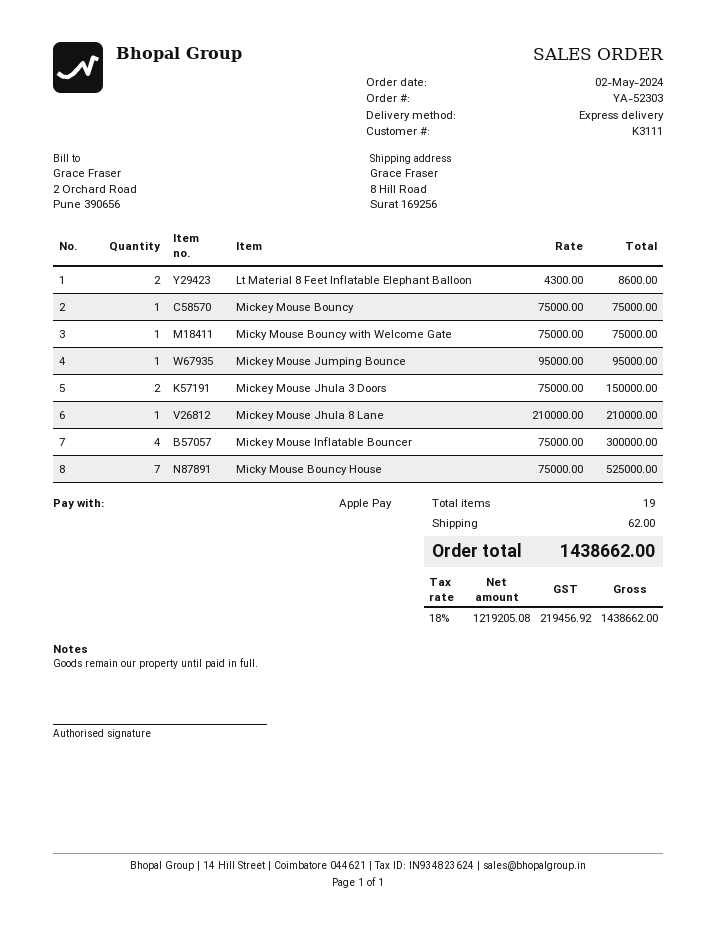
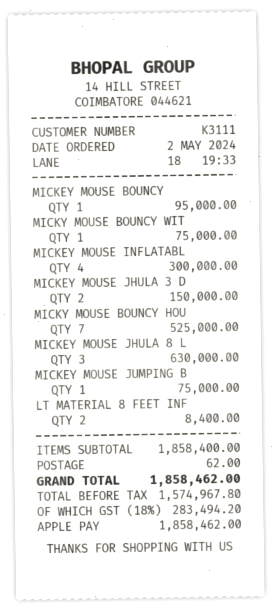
Lt Material 8 Feet Inflatable Elephant Balloon: 2 for 8600.00 -> 2 for 8400.00
Mickey Mouse Bouncy: 1 for 75000.00 -> 1 for 95000.00
Mickey Mouse Jumping Bounce: 1 for 95000.00 -> 1 for 75000.00
Mickey Mouse Jhula 8 Lane: 1 for 210000.00 -> 3 for 630000.00
net: 1219205.08 -> 1574967.80
tax: 18% = 219456.92 -> 18% = 283494.20
total: 1438662.00 -> 1858462.00

